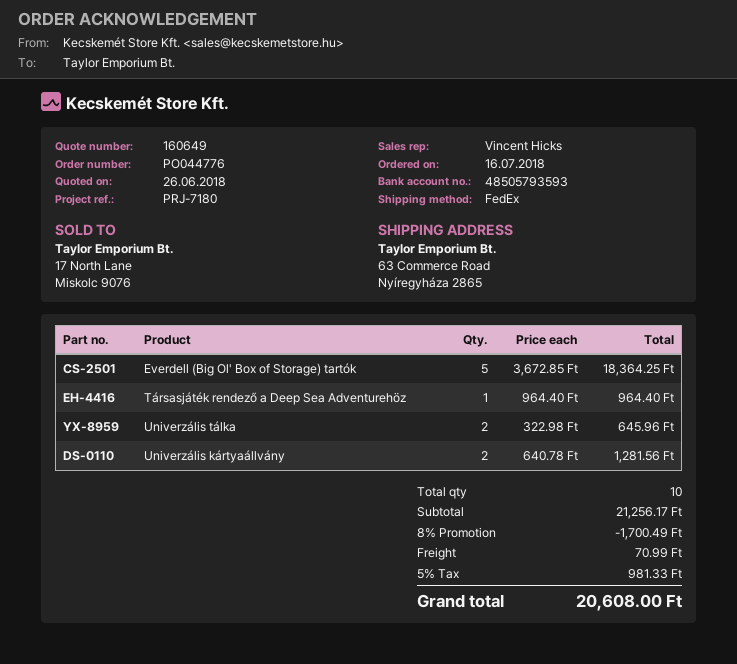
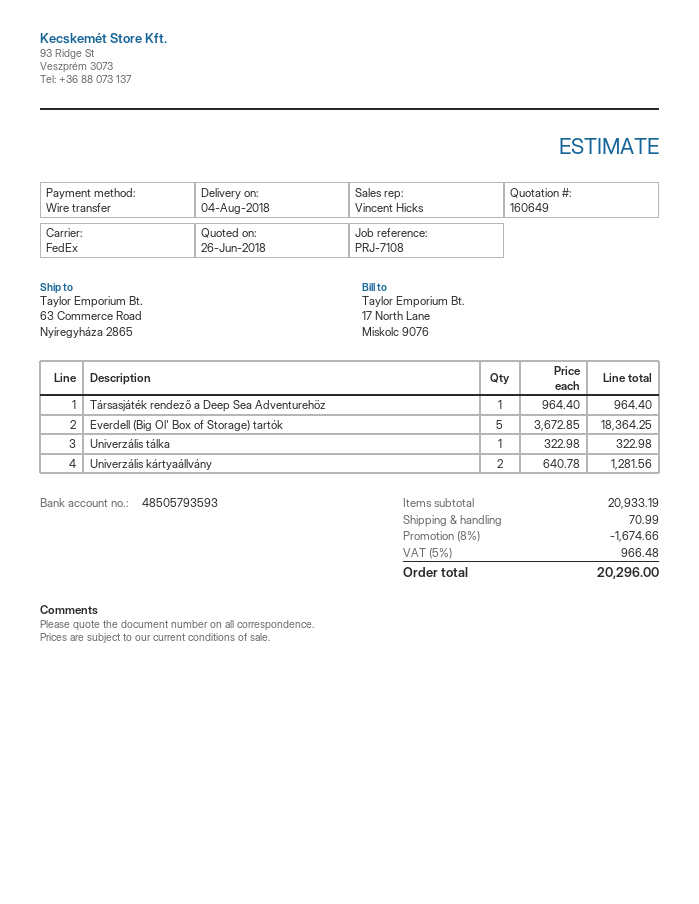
reference: PRJ-7180 -> PRJ-7108
Univerzális tálka: 2 x 322.98 = 645.96 -> 1 x 322.98 = 322.98
subtotal: 21256.17 -> 20933.19
discount: 8% = 1700.49 -> 8% = 1674.66
tax: 5% = 981.33 -> 5% = 966.48
total: 20608.00 -> 20296.00

